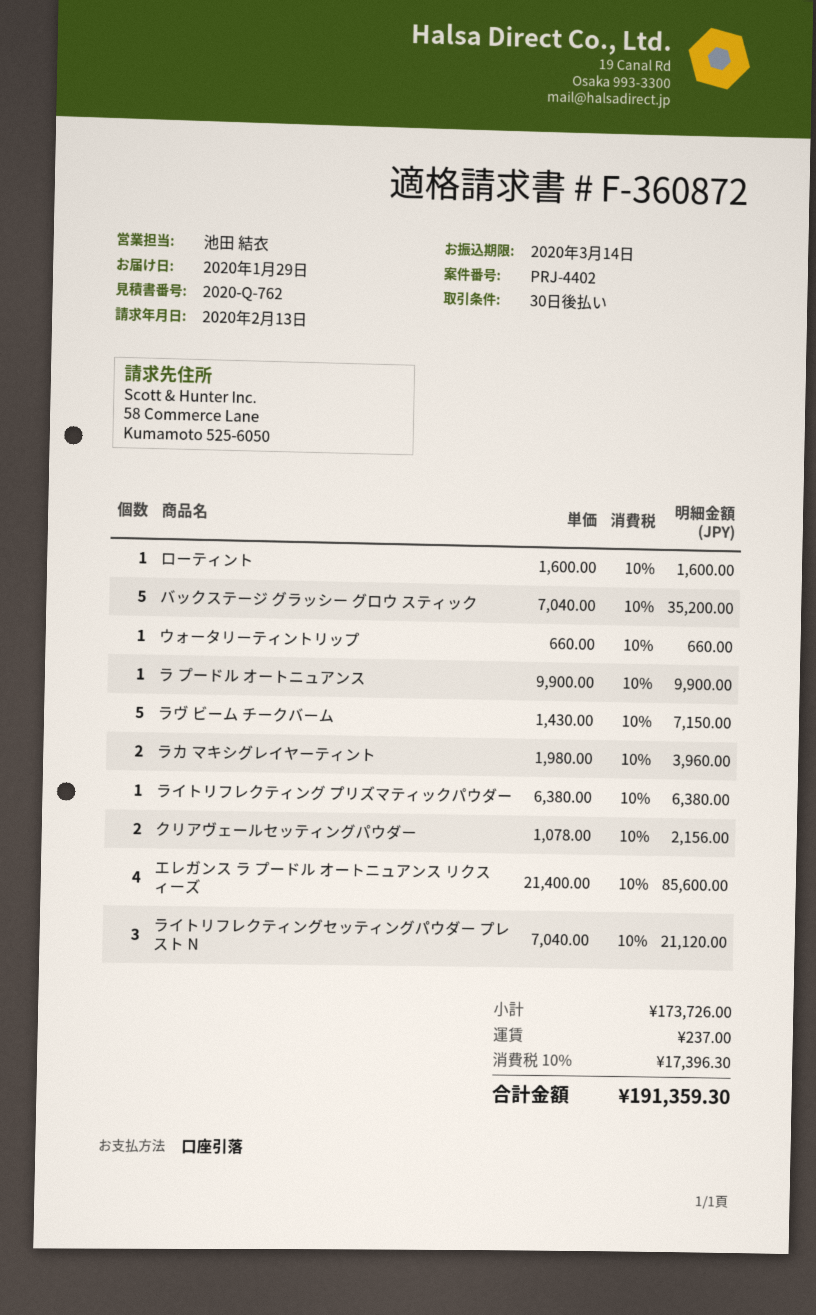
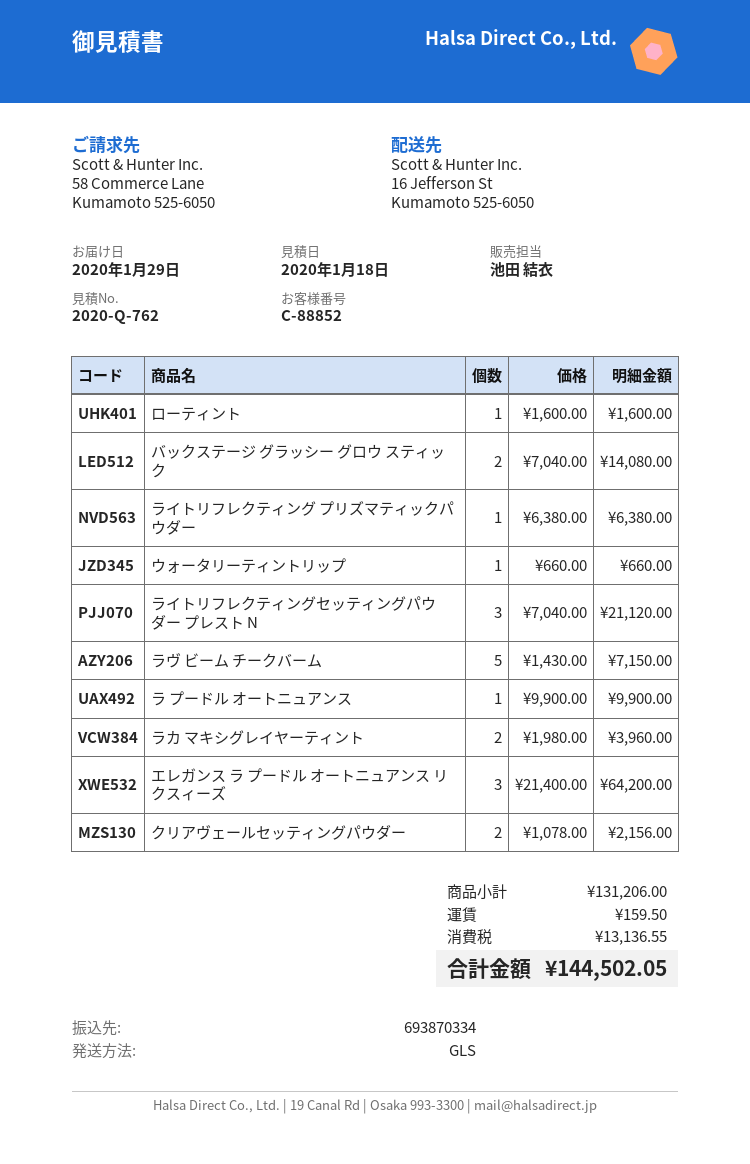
バックステージ グラッシー グロウ スティック: 5 x 7040.00 = 35200.00 -> 2 x 7040.00 = 14080.00
エレガンス ラ プードル オートニュアンス リクスィーズ: 4 x 21400.00 = 85600.00 -> 3 x 21400.00 = 64200.00
subtotal: 173726.00 -> 131206.00
shipping: 237.00 -> 159.50
tax: 17396.30 -> 13136.55
total: 191359.30 -> 144502.05

